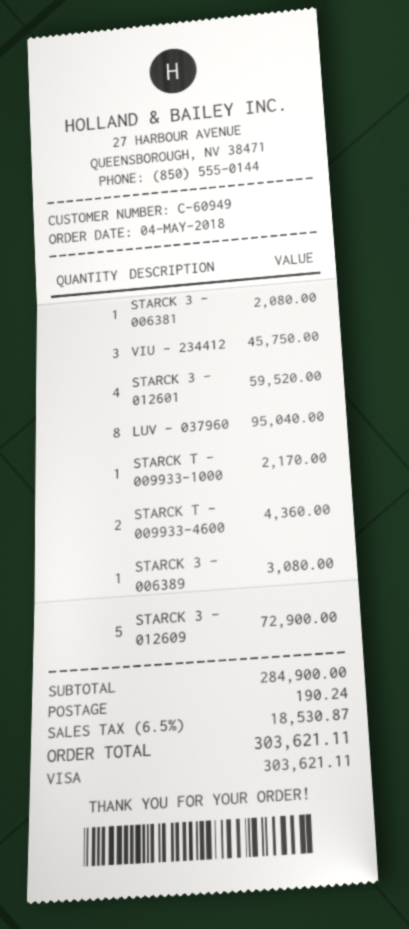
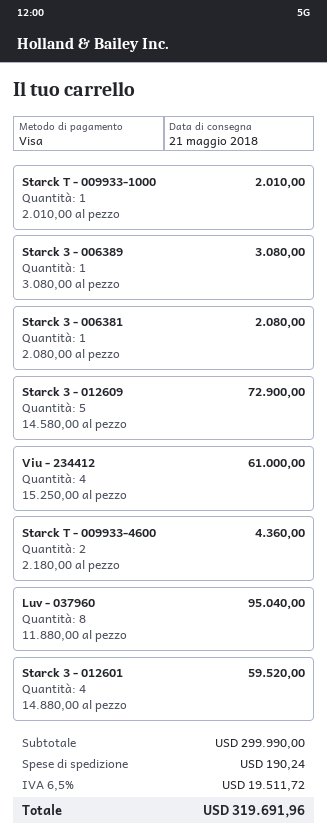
VIU - 234412: 3 for 45750.00 -> 4 for 61000.00
STARCK T - 009933-1000: 1 for 2170.00 -> 1 for 2010.00
subtotal: 284900.00 -> 299990.00
tax: 6.5% = 18530.87 -> 6.5% = 19511.72
total: 303621.11 -> 319691.96

